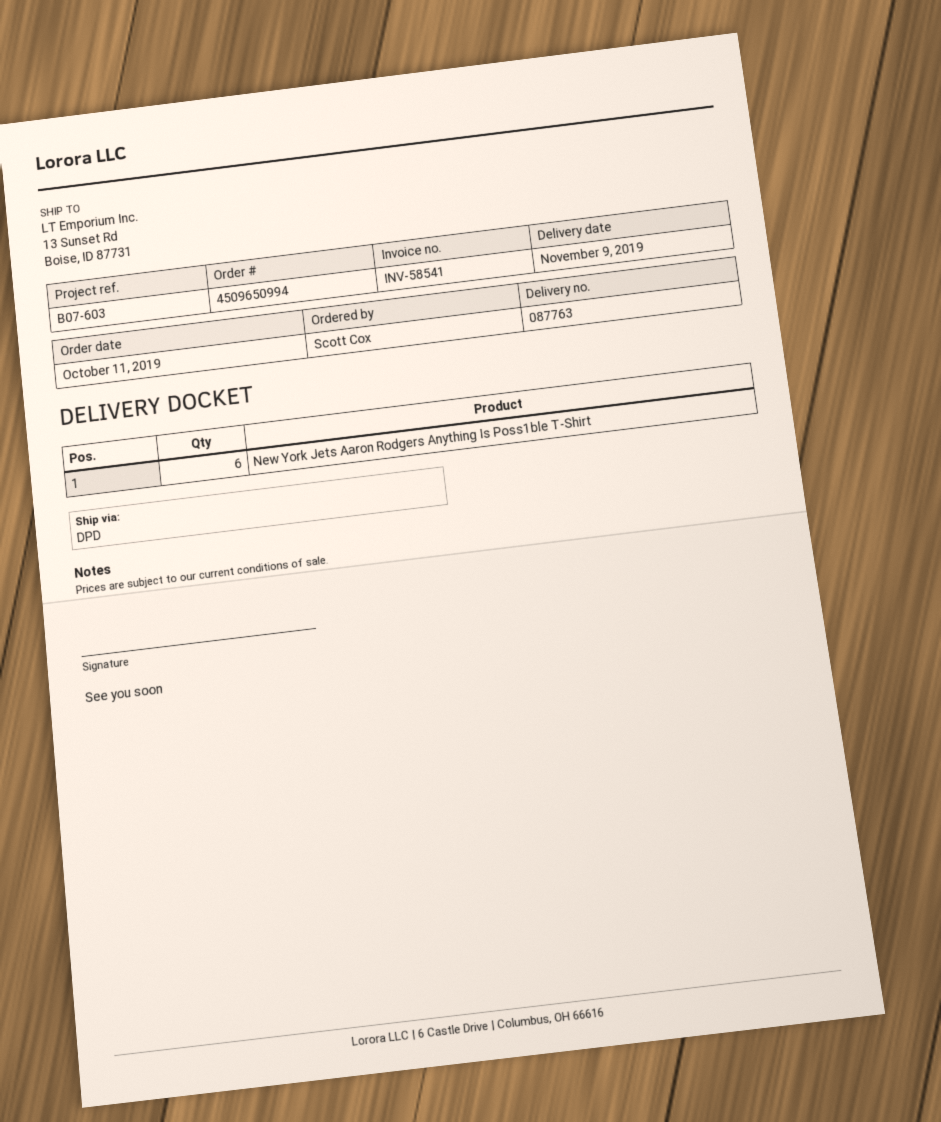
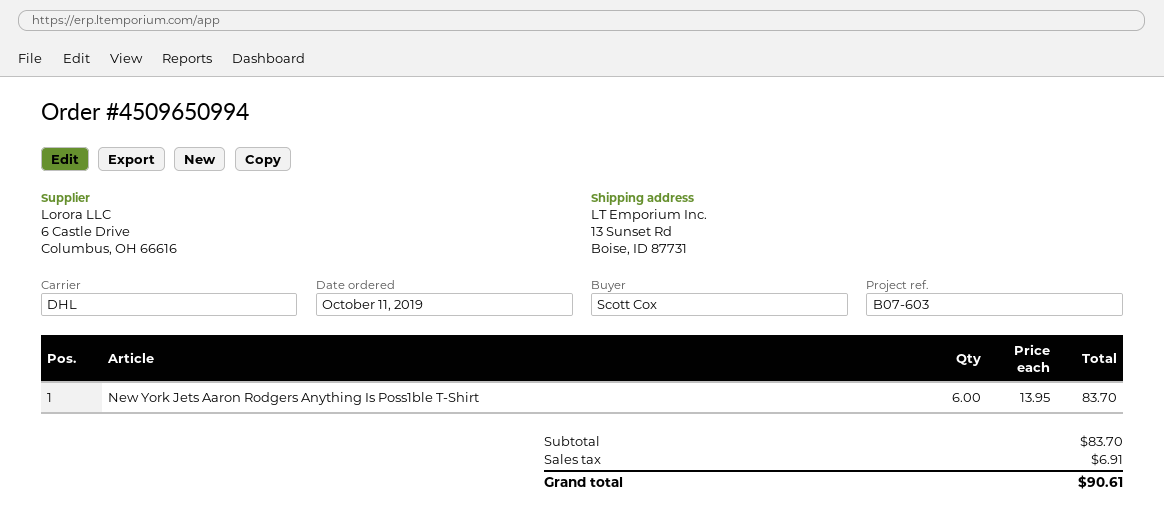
shipping method: DPD -> DHL

